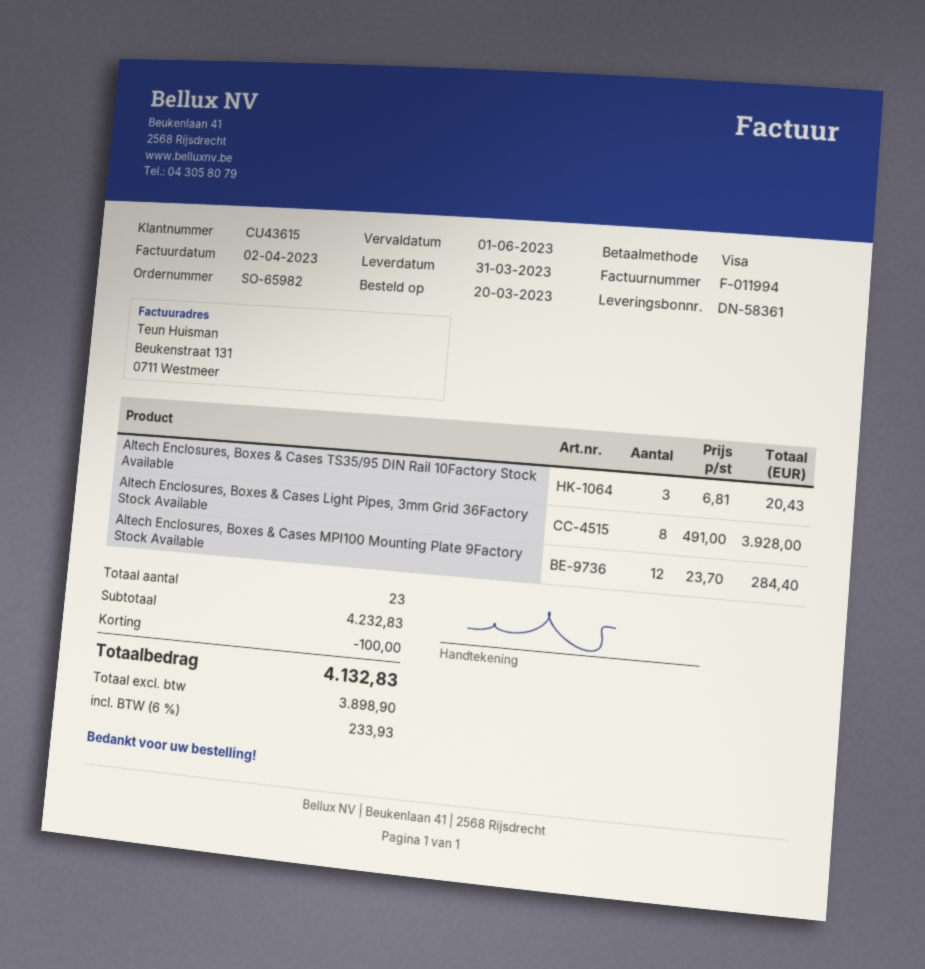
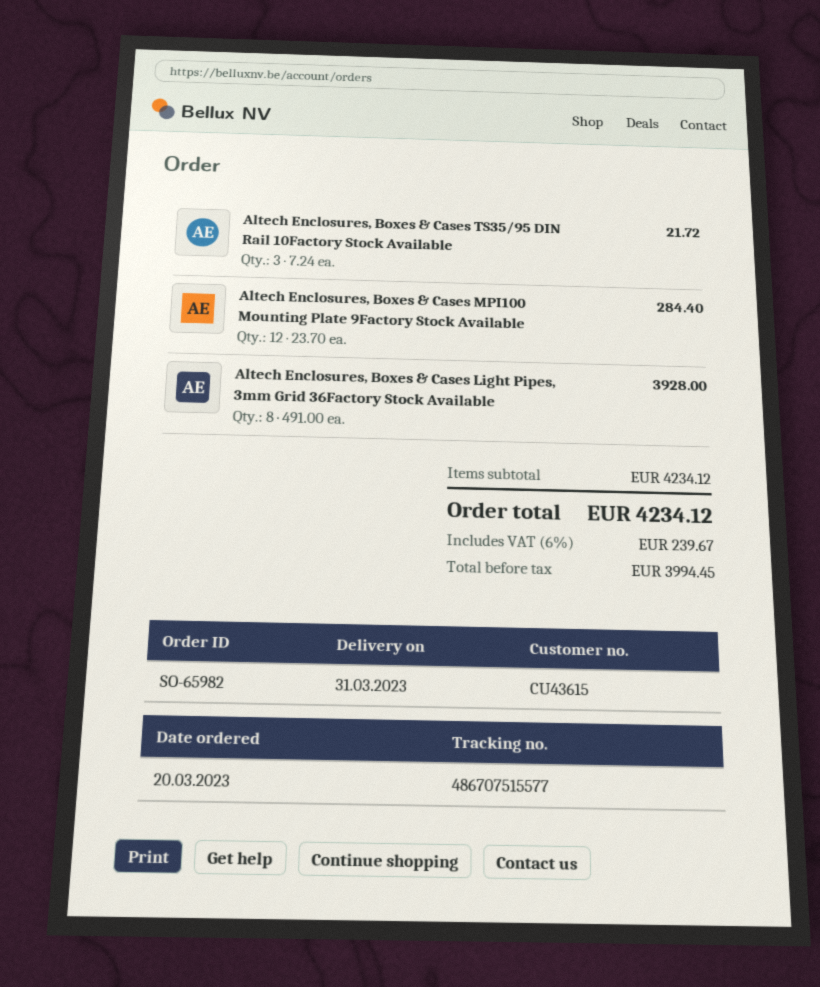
Altech Enclosures, Boxes & Cases TS35/95 DIN Rail 10Factory Stock Available: 3 x 6.81 = 20.43 -> 3 x 7.24 = 21.72
subtotal: 4232.83 -> 4234.12
discount: 100.00 -> none
net: 3898.90 -> 3994.45
tax: 6% = 233.93 -> 6% = 239.67
total: 4132.83 -> 4234.12

